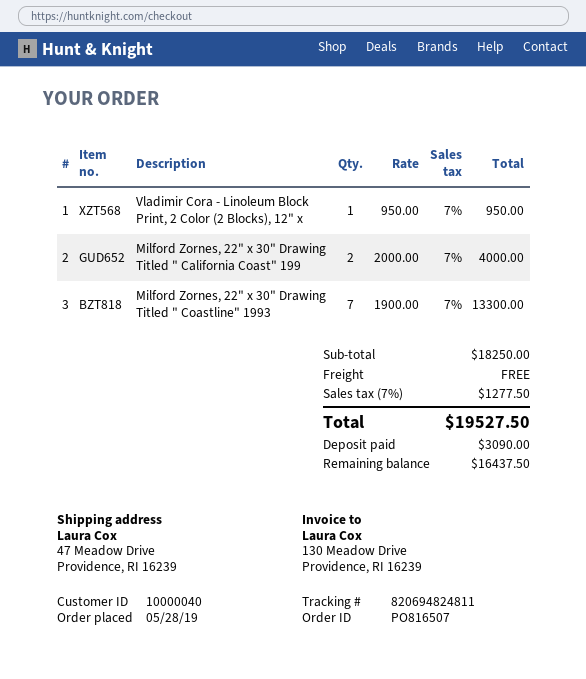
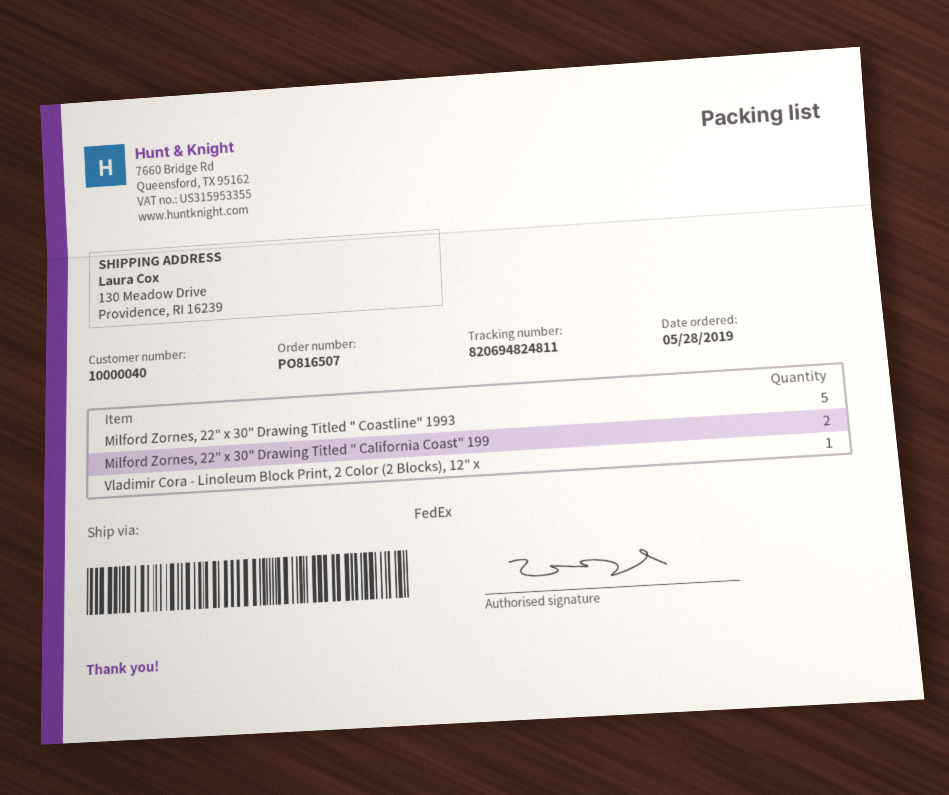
ship to: 47 Meadow Drive, Providence, RI 16239 -> 130 Meadow Drive, Providence, RI 16239
Milford Zornes, 22" x 30" Drawing Titled " Coastline" 1993: 7 -> 5

